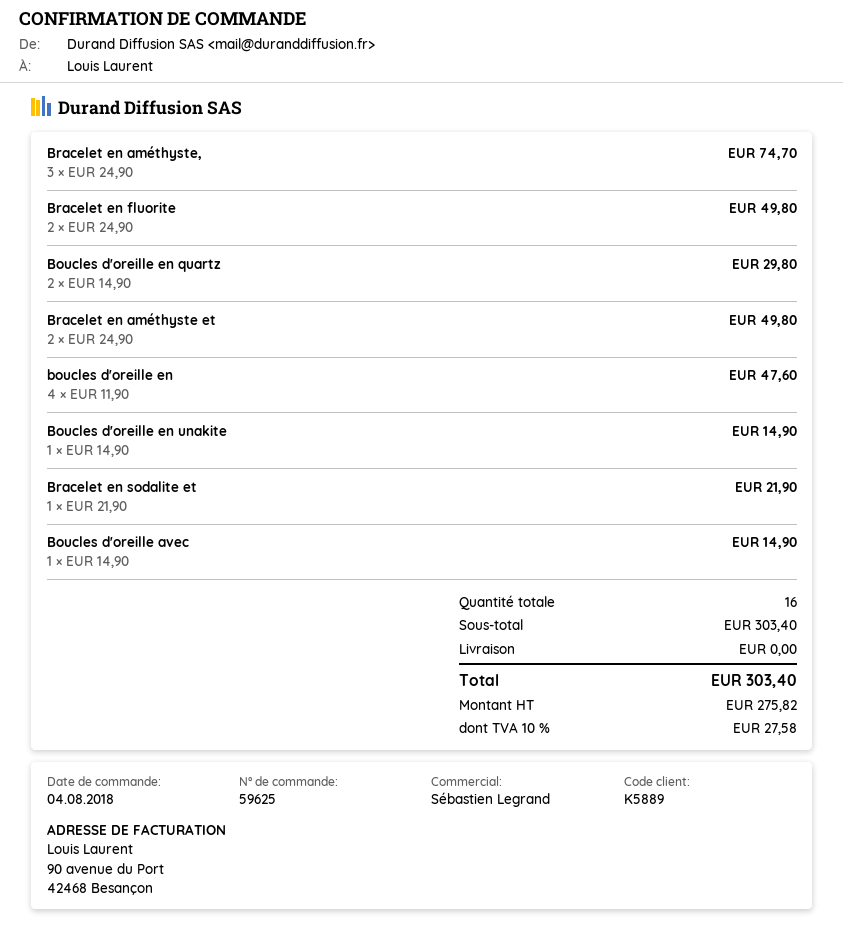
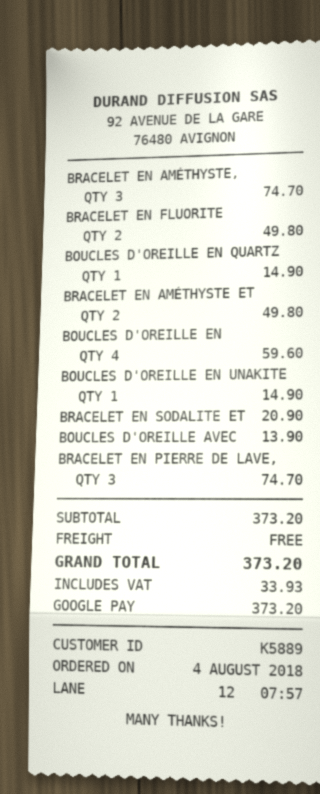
Boucles d'oreille en quartz: 2 for 29.80 -> 1 for 14.90
boucles d'oreille en: 4 for 47.60 -> 4 for 59.60
Bracelet en sodalite et: 1 for 21.90 -> 1 for 20.90
Boucles d'oreille avec: 1 for 14.90 -> 1 for 13.90
BRACELET EN PIERRE DE LAVE,: none -> 3 for 74.70
subtotal: 303.40 -> 373.20
tax: 27.58 -> 33.93
total: 303.40 -> 373.20

